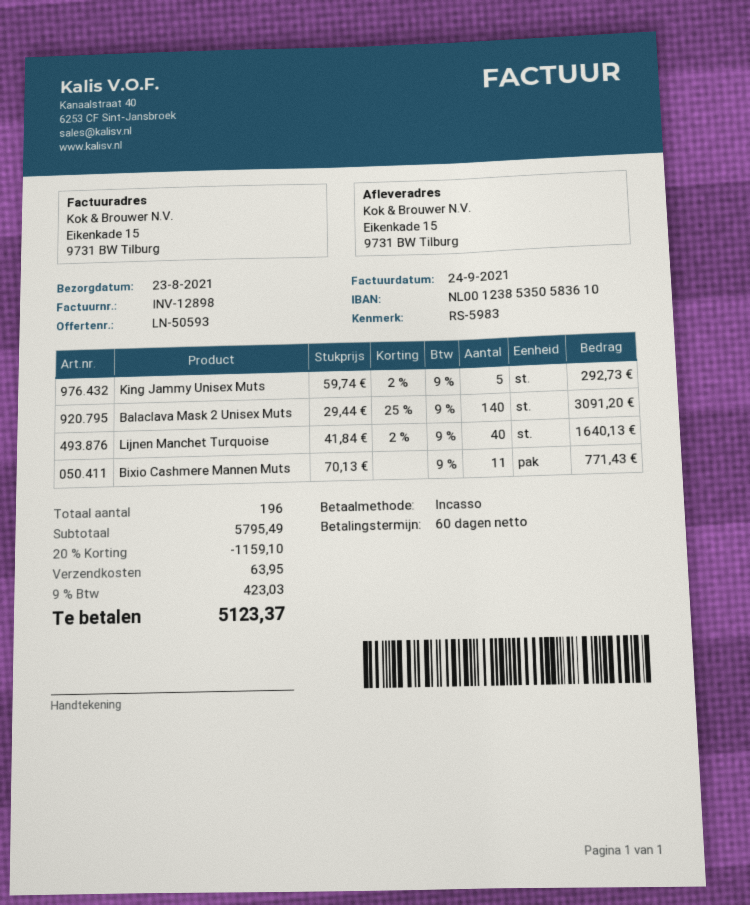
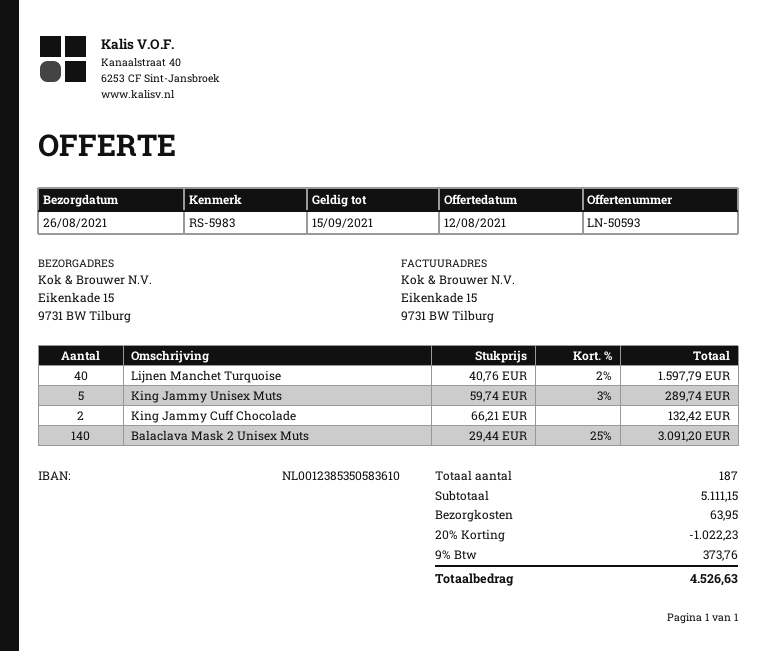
delivery date: 2021-08-23 -> 2021-08-26
King Jammy Unisex Muts: 5 x 59.74 - 2% = 292.73 -> 5 x 59.74 - 3% = 289.74
Lijnen Manchet Turquoise: 40 x 41.84 - 2% = 1640.13 -> 40 x 40.76 - 2% = 1597.79
Bixio Cashmere Mannen Muts: 11 x 70.13 = 771.43 -> none
King Jammy Cuff Chocolade: none -> 2 x 66.21 = 132.42
total quantity: 196 -> 187
subtotal: 5795.49 -> 5111.15
discount: 20% = 1159.10 -> 20% = 1022.23
tax: 9% = 423.03 -> 9% = 373.76
total: 5123.37 -> 4526.63

